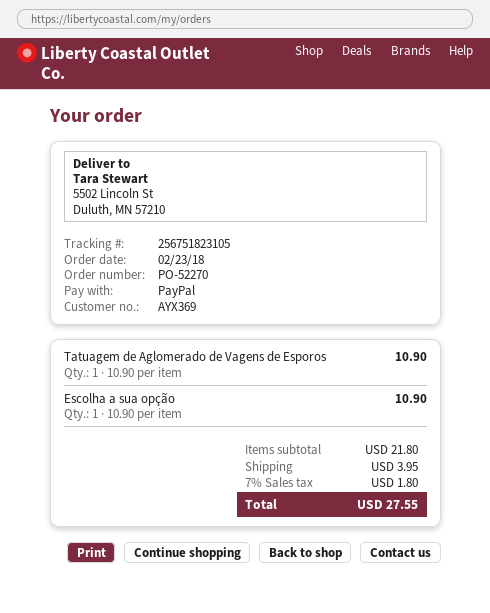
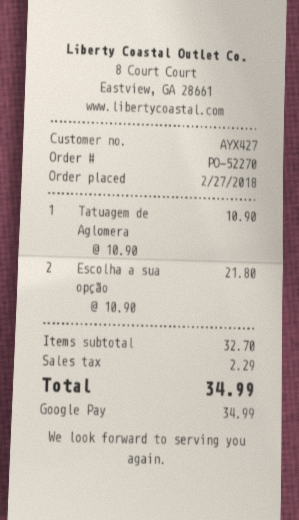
order date: 2018-02-23 -> 2018-02-27
customer number: AYX369 -> AYX427
payment method: PayPal -> Google Pay
Escolha a sua opção: 1 x 10.90 = 10.90 -> 2 x 10.90 = 21.80
subtotal: 21.80 -> 32.70
shipping: 3.95 -> none
tax: 1.80 -> 2.29
total: 27.55 -> 34.99

